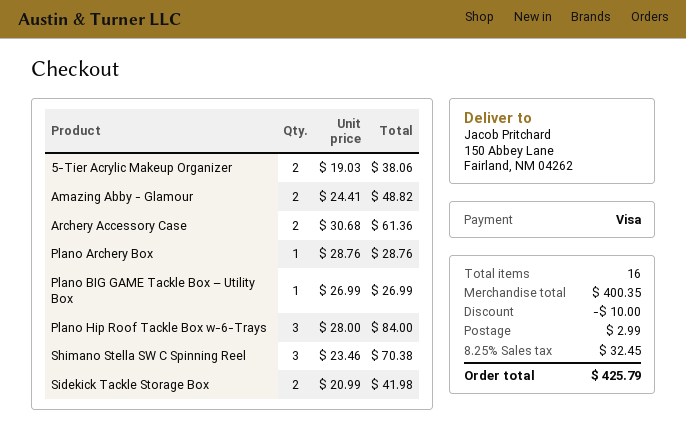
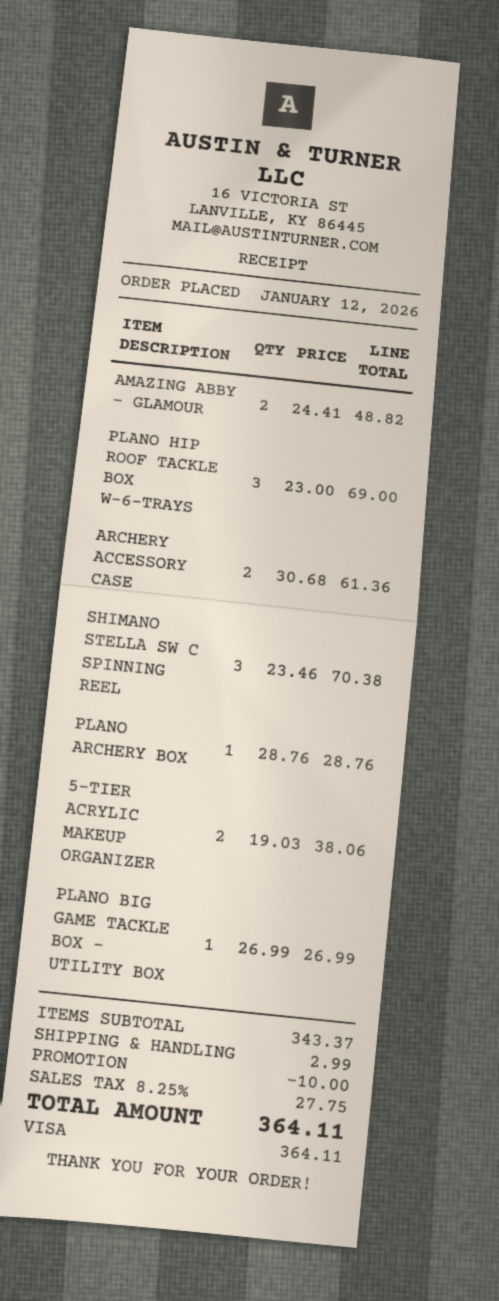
Plano Hip Roof Tackle Box w-6-Trays: 3 x 28.00 = 84.00 -> 3 x 23.00 = 69.00
Sidekick Tackle Storage Box: 2 x 20.99 = 41.98 -> none
subtotal: 400.35 -> 343.37
tax: 8.25% = 32.45 -> 8.25% = 27.75
total: 425.79 -> 364.11

